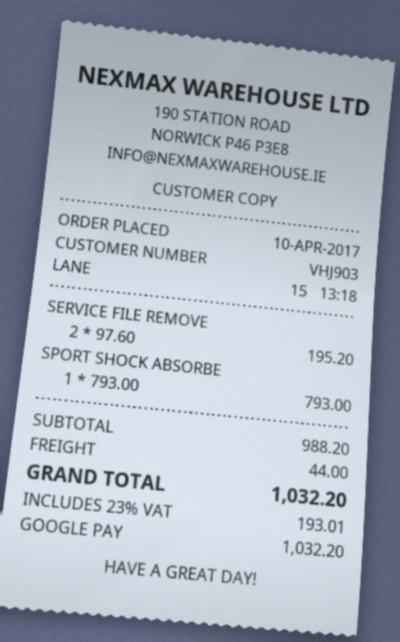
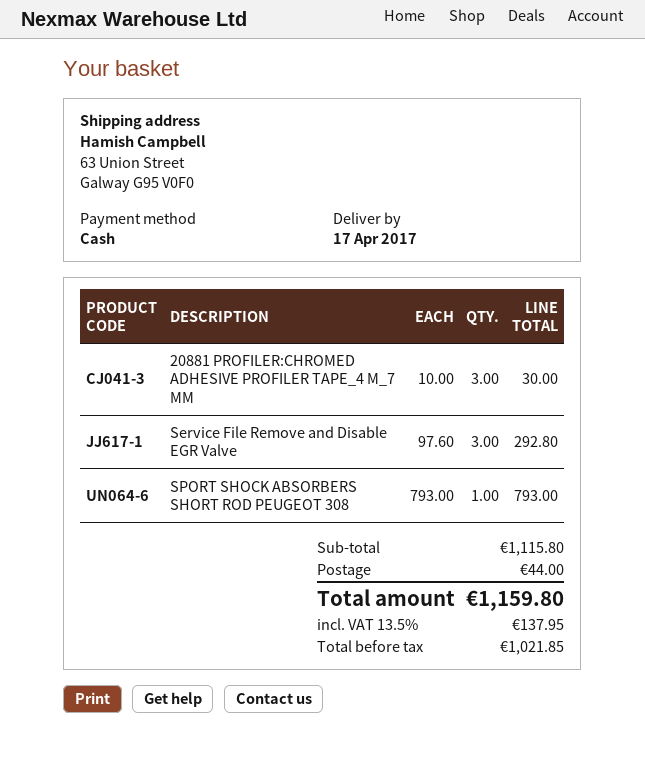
payment method: Google Pay -> cash
SERVICE FILE REMOVE: 2 x 97.60 = 195.20 -> 3 x 97.60 = 292.80
20881 PROFILER:CHROMED ADHESIVE PROFILER TAPE_4 M_7 MM: none -> 3 x 10.00 = 30.00
subtotal: 988.20 -> 1115.80
tax: 23% = 193.01 -> 13.5% = 137.95
total: 1032.20 -> 1159.80

